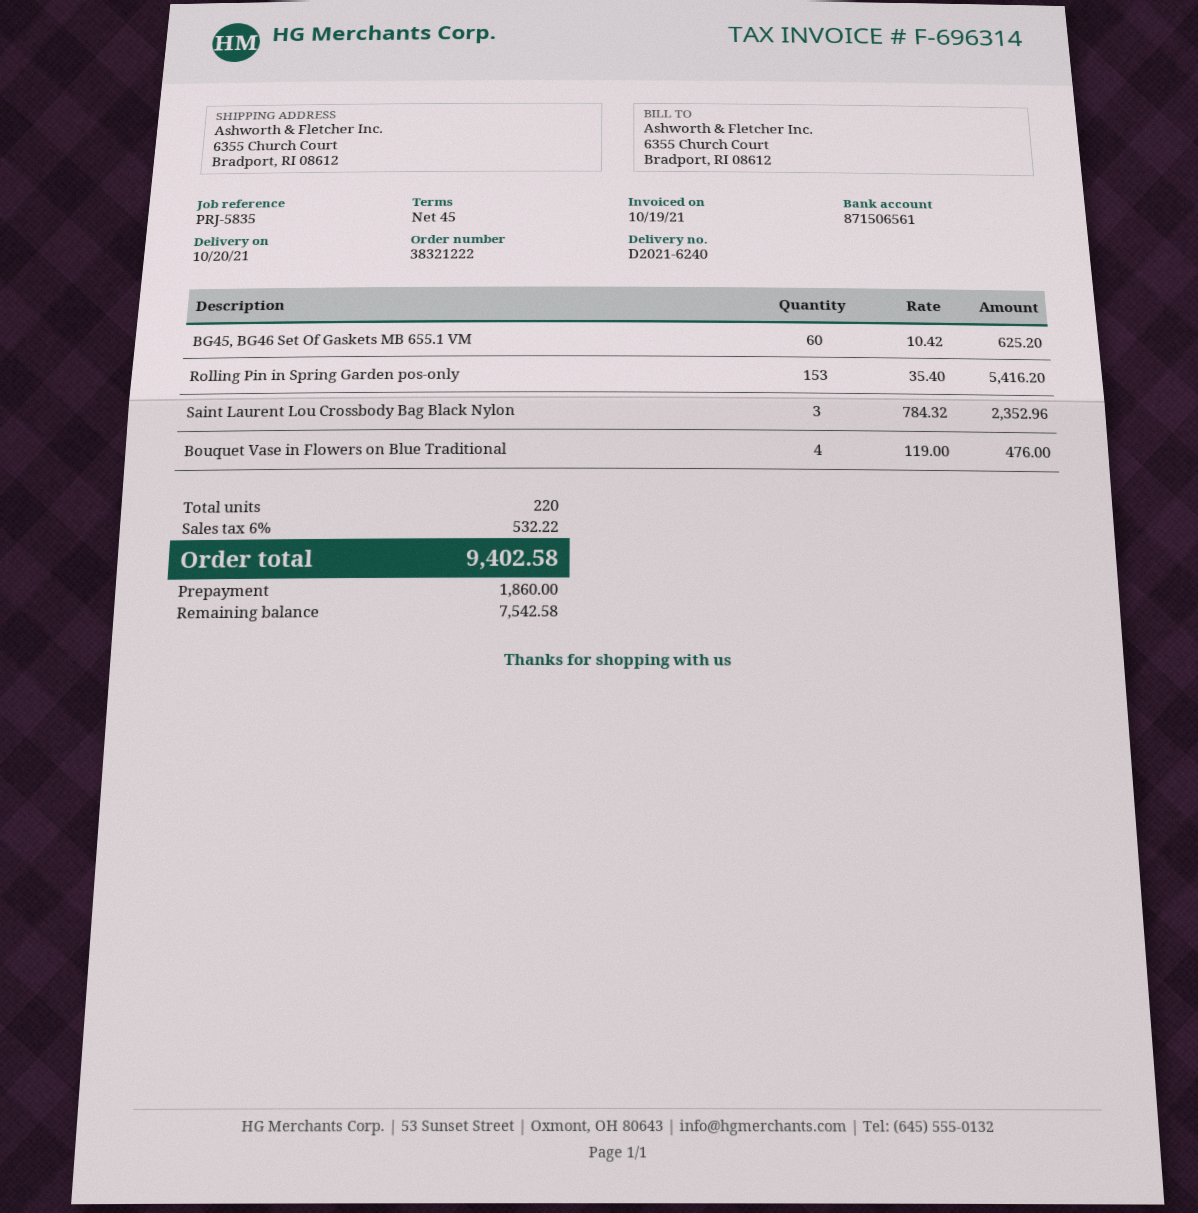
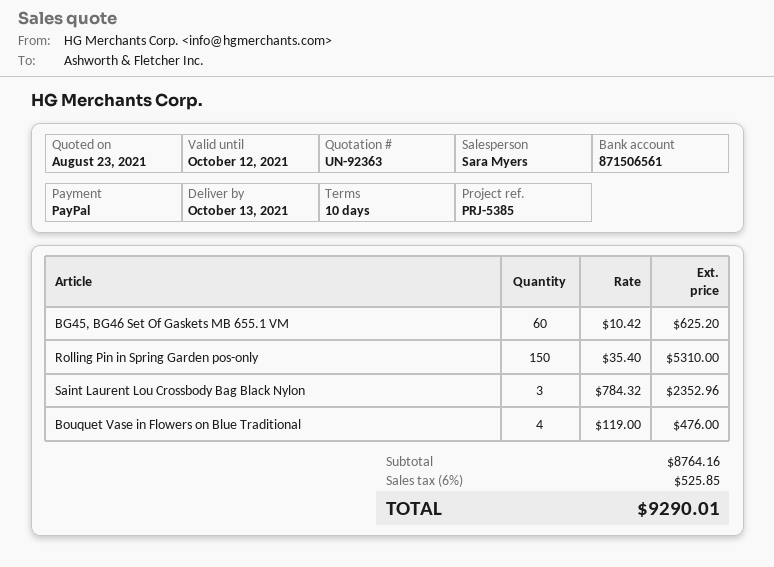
delivery date: 2021-10-20 -> 2021-10-13
payment terms: 45 days -> 10 days
reference: PRJ-5835 -> PRJ-5385
Rolling Pin in Spring Garden pos-only: 153 x 35.40 = 5416.20 -> 150 x 35.40 = 5310.00
tax: 6% = 532.22 -> 6% = 525.85
total: 9402.58 -> 9290.01

